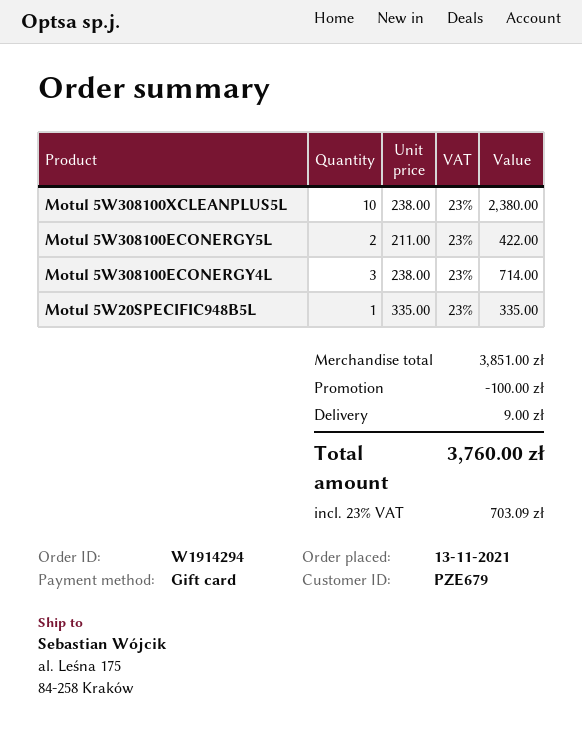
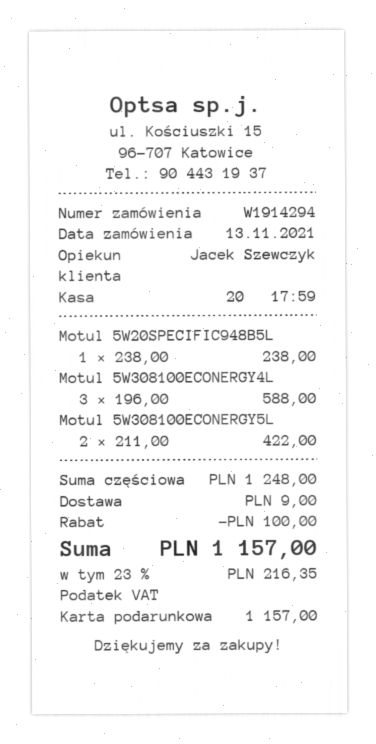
Motul 5W308100XCLEANPLUS5L: 10 x 238.00 = 2380.00 -> none
Motul 5W308100ECONERGY4L: 3 x 238.00 = 714.00 -> 3 x 196.00 = 588.00
Motul 5W20SPECIFIC948B5L: 1 x 335.00 = 335.00 -> 1 x 238.00 = 238.00
subtotal: 3851.00 -> 1248.00
tax: 23% = 703.09 -> 23% = 216.35
total: 3760.00 -> 1157.00

